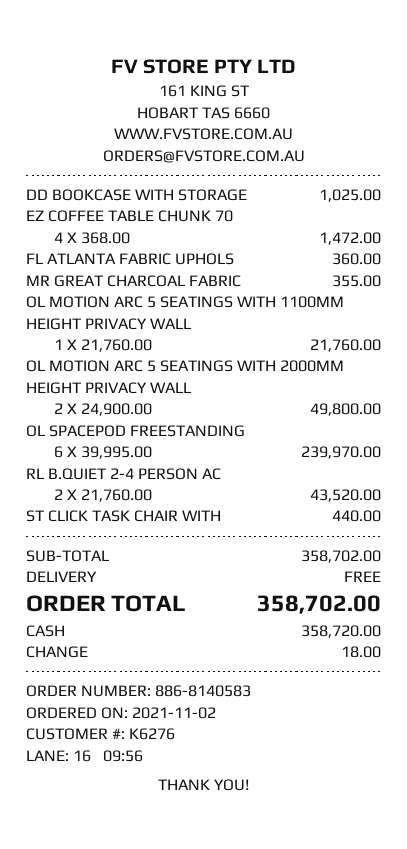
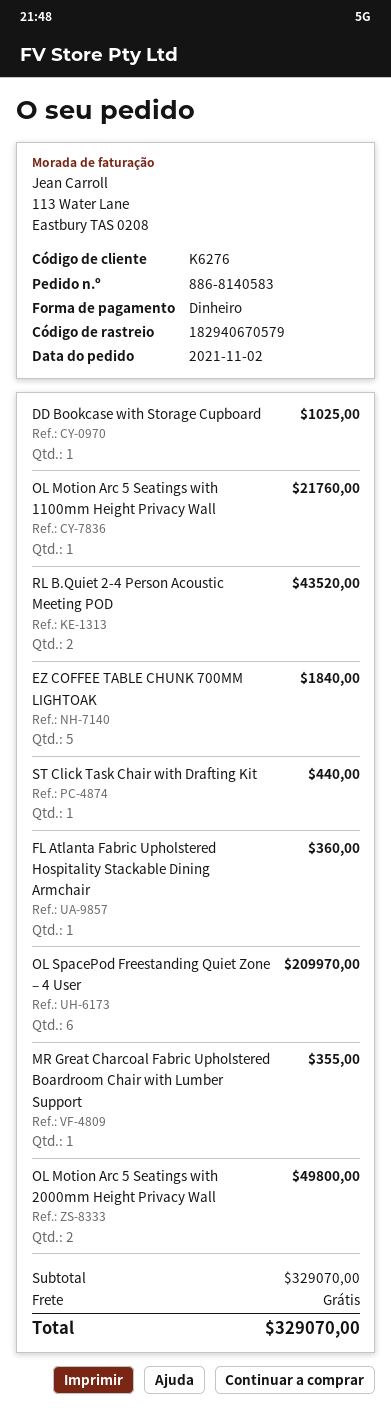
EZ COFFEE TABLE CHUNK 70: 4 for 1472.00 -> 5 for 1840.00
OL SPACEPOD FREESTANDING: 6 for 239970.00 -> 6 for 209970.00
subtotal: 358702.00 -> 329070.00
total: 358702.00 -> 329070.00

